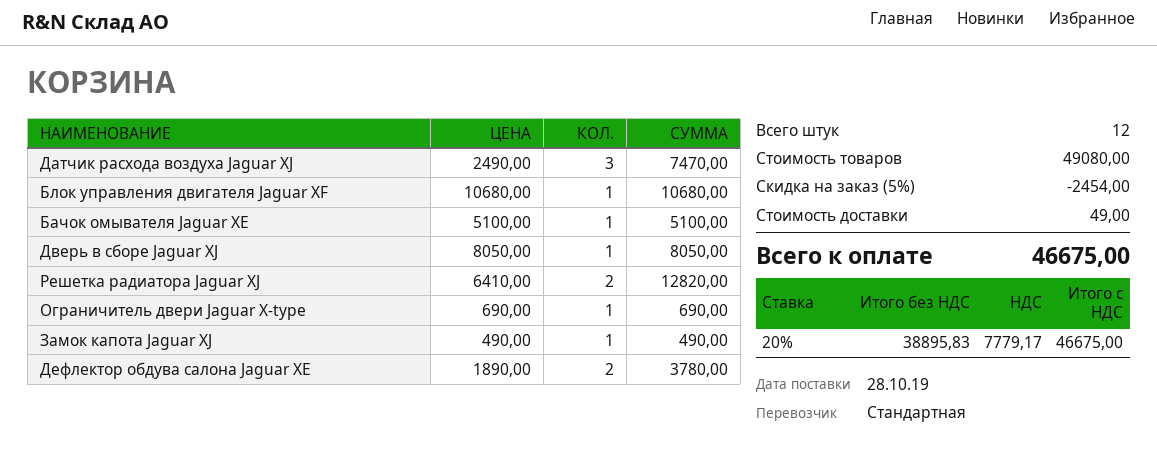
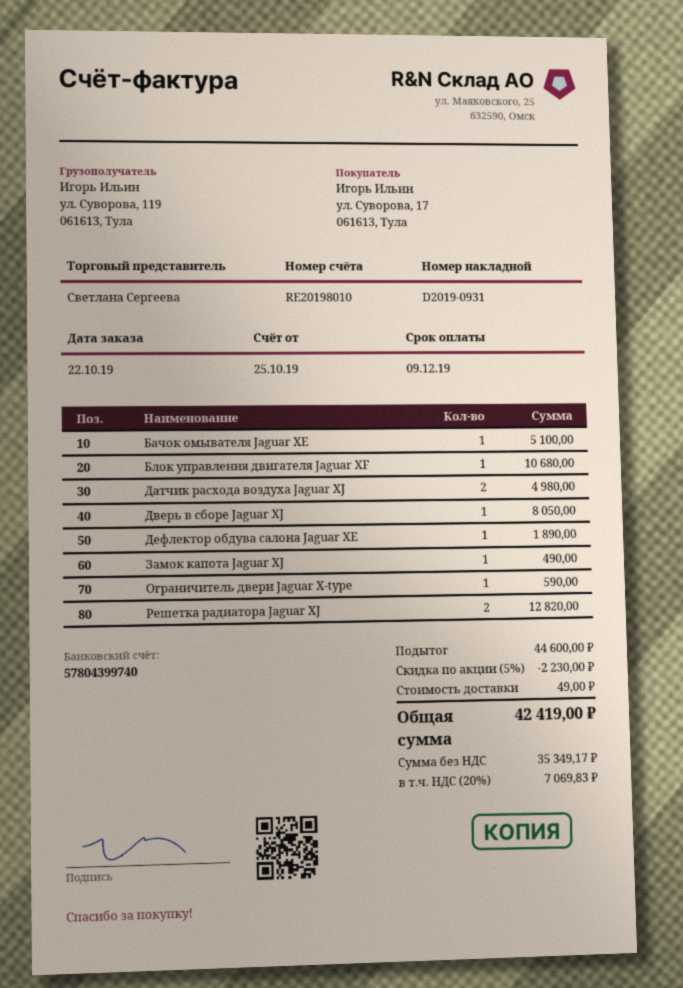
Датчик расхода воздуха Jaguar XJ: 3 for 7470.00 -> 2 for 4980.00
Ограничитель двери Jaguar X-type: 1 for 690.00 -> 1 for 590.00
Дефлектор обдува салона Jaguar XE: 2 for 3780.00 -> 1 for 1890.00
subtotal: 49080.00 -> 44600.00
discount: 5% = 2454.00 -> 5% = 2230.00
net: 38895.83 -> 35349.17
tax: 20% = 7779.17 -> 20% = 7069.83
total: 46675.00 -> 42419.00

